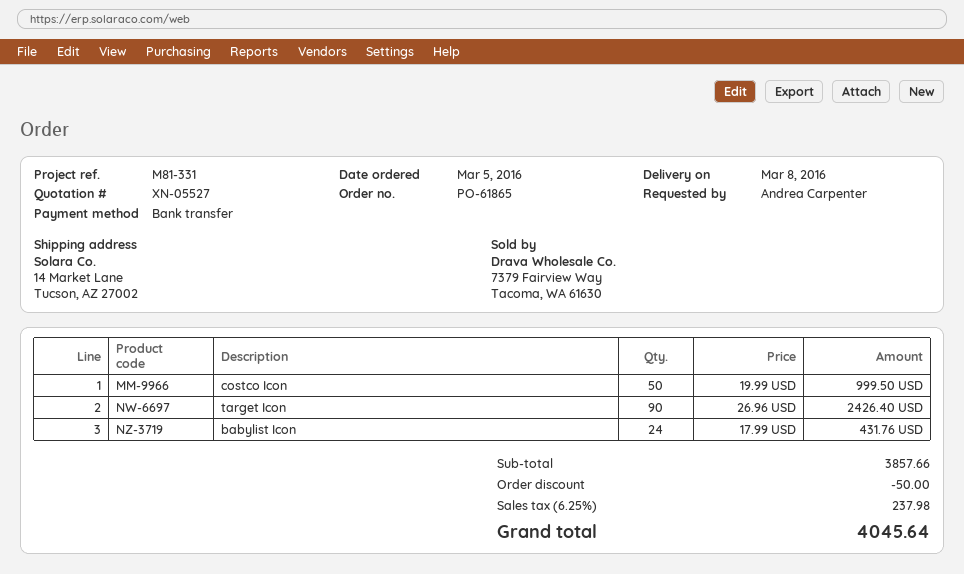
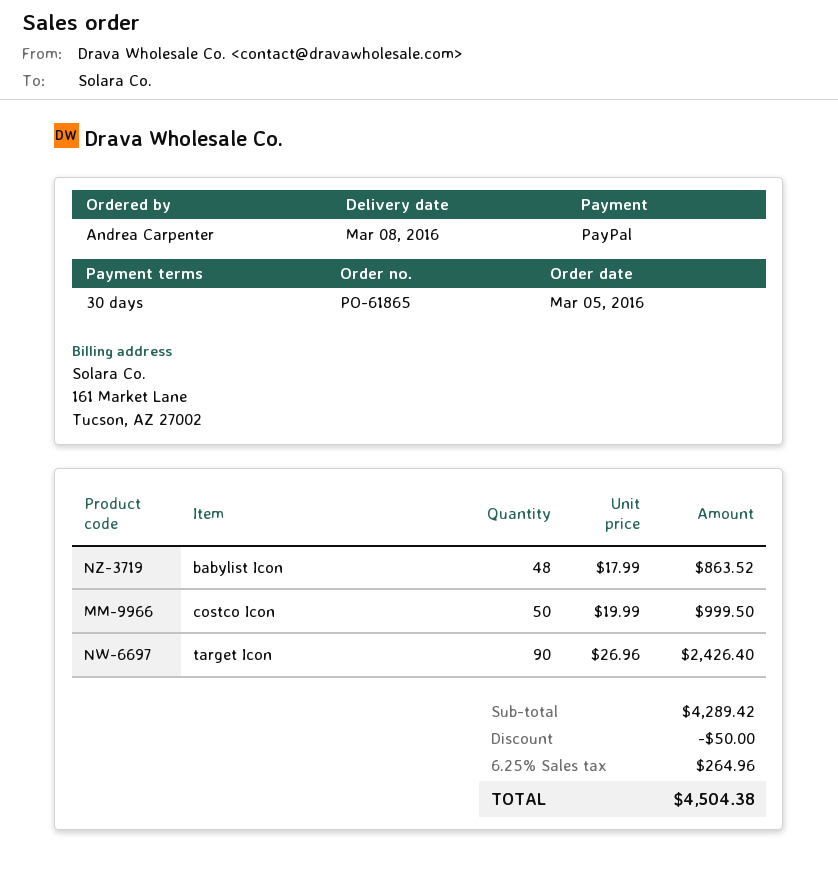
payment method: bank transfer -> PayPal
babylist Icon: 24 x 17.99 = 431.76 -> 48 x 17.99 = 863.52
subtotal: 3857.66 -> 4289.42
tax: 6.25% = 237.98 -> 6.25% = 264.96
total: 4045.64 -> 4504.38

